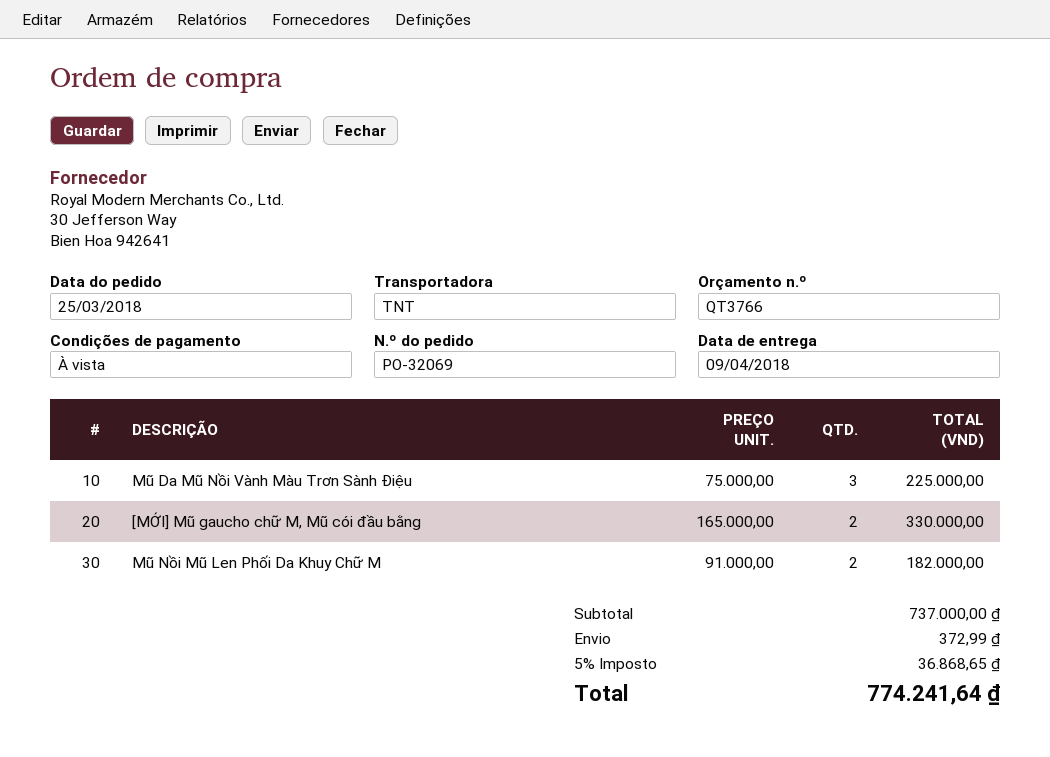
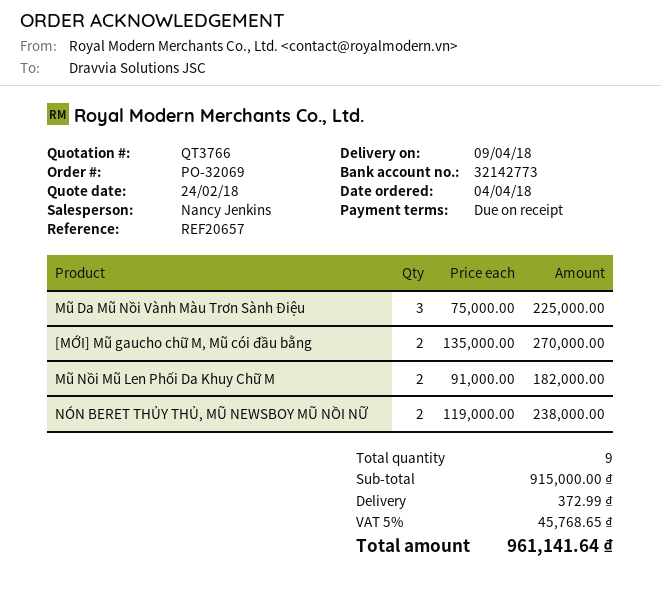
order date: 2018-03-25 -> 2018-04-04
[MỚI] Mũ gaucho chữ M, Mũ cói đầu bằng: 2 x 165000.00 = 330000.00 -> 2 x 135000.00 = 270000.00
NÓN BERET THỦY THỦ, MŨ NEWSBOY MŨ NỒI NỮ: none -> 2 x 119000.00 = 238000.00
subtotal: 737000.00 -> 915000.00
tax: 5% = 36868.65 -> 5% = 45768.65
total: 774241.64 -> 961141.64

